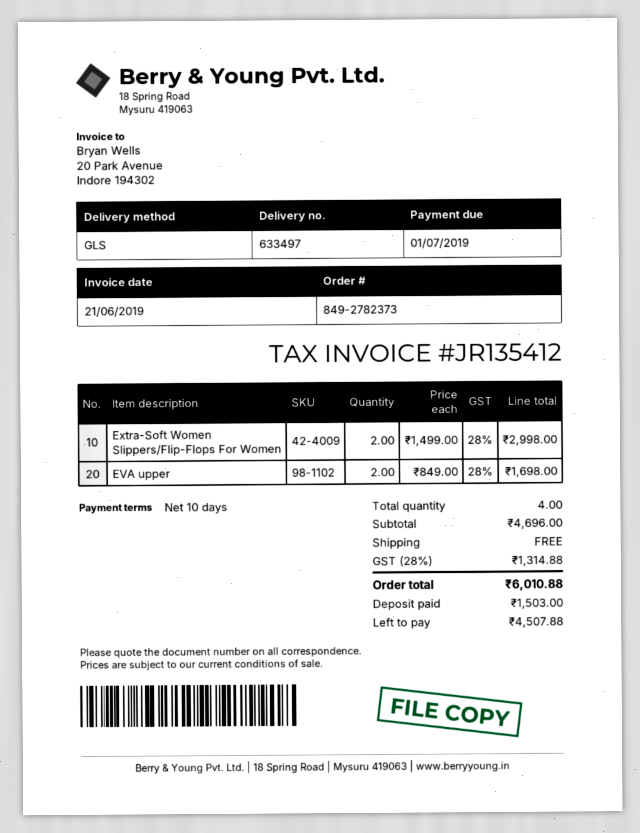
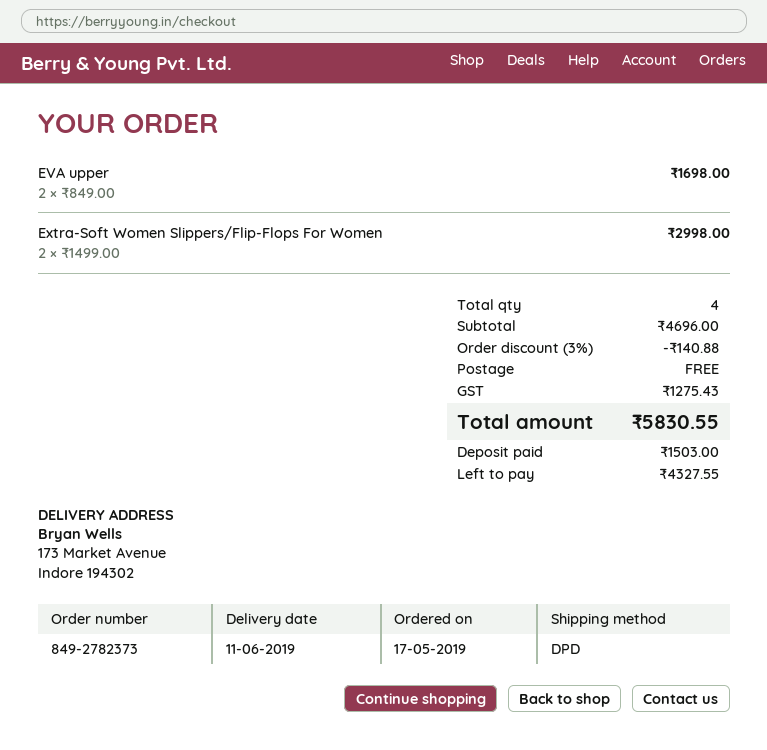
shipping method: GLS -> DPD
discount: none -> 3% = 140.88
tax: 1314.88 -> 1275.43
total: 6010.88 -> 5830.55
balance: 4507.88 -> 4327.55

